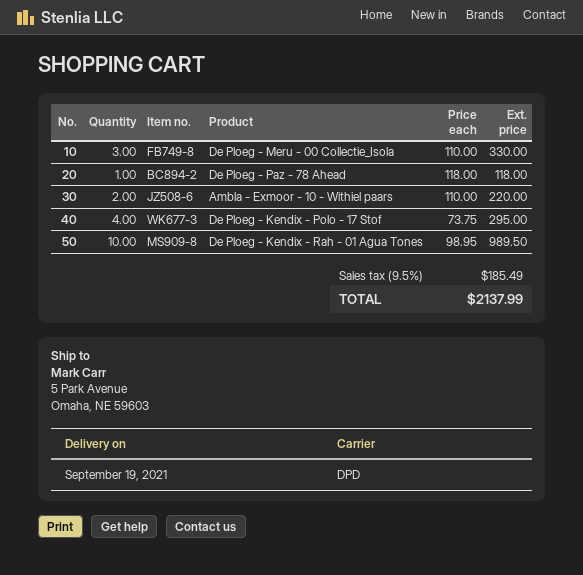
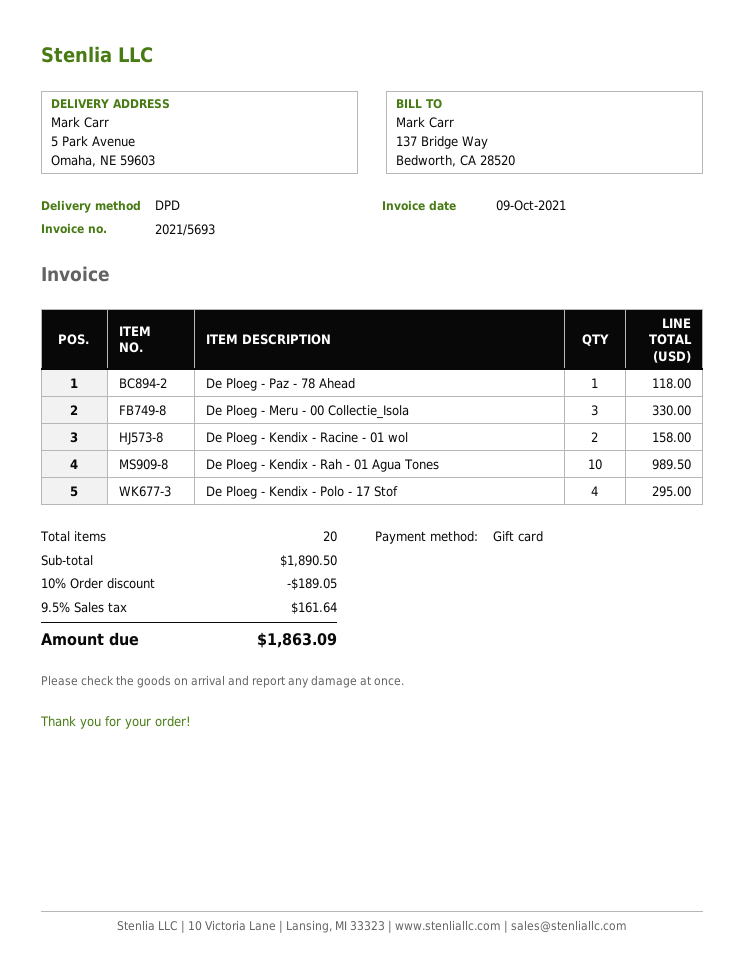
Ambla - Exmoor - 10 - Withiel paars: 2 for 220.00 -> none
De Ploeg - Kendix - Racine - 01 wol: none -> 2 for 158.00
discount: none -> 10% = 189.05
tax: 9.5% = 185.49 -> 9.5% = 161.64
total: 2137.99 -> 1863.09

